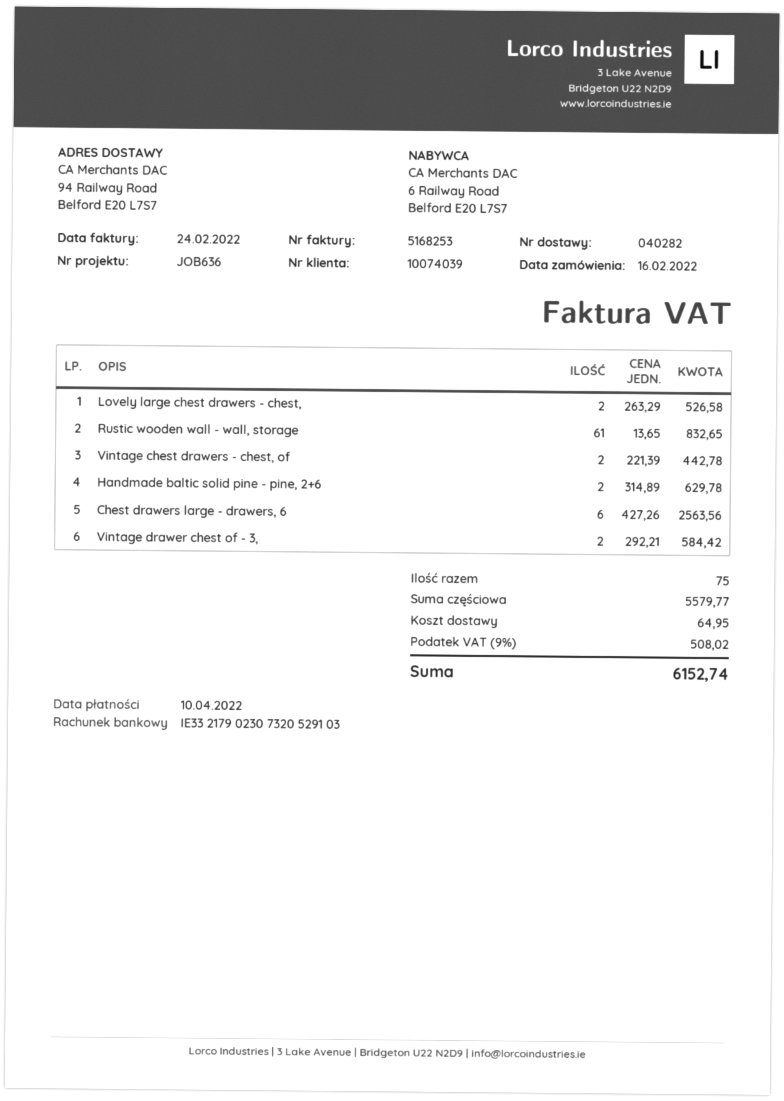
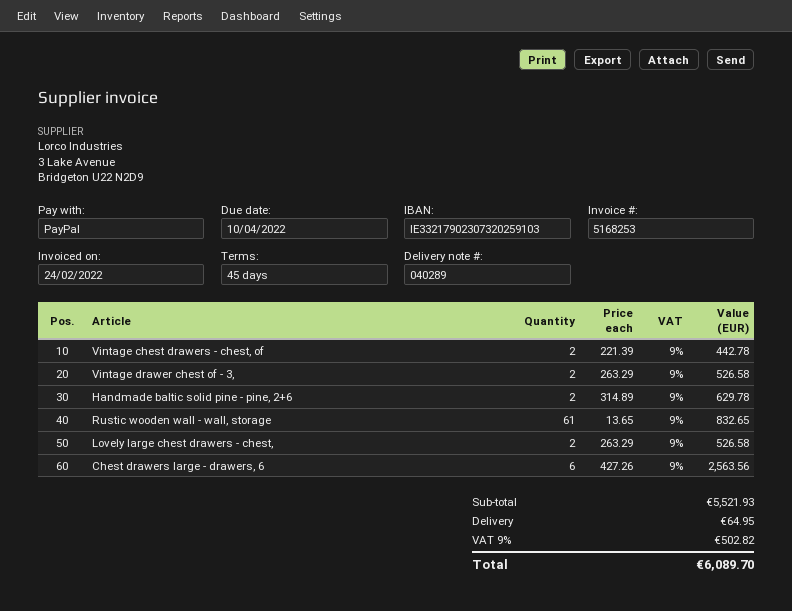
delivery note number: 040282 -> 040289
bank account: IE33217902307320529103 -> IE33217902307320259103
Vintage drawer chest of - 3,: 2 x 292.21 = 584.42 -> 2 x 263.29 = 526.58
subtotal: 5579.77 -> 5521.93
tax: 9% = 508.02 -> 9% = 502.82
total: 6152.74 -> 6089.70

